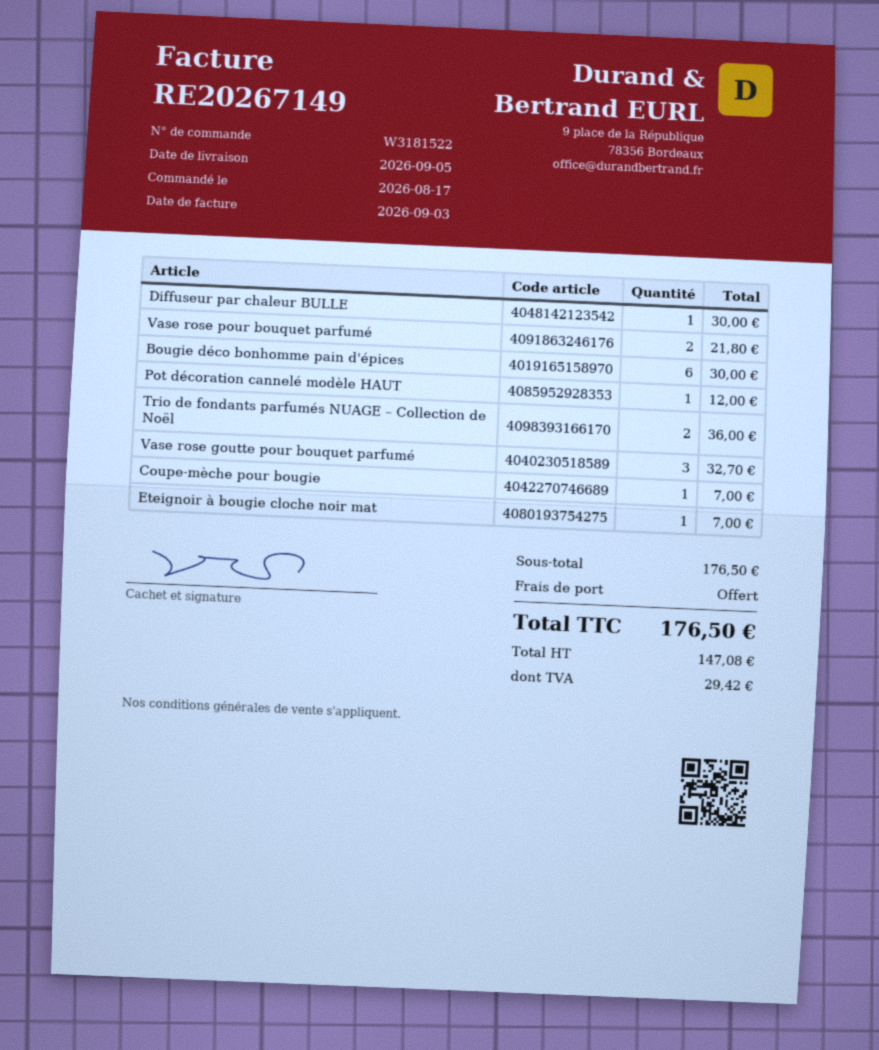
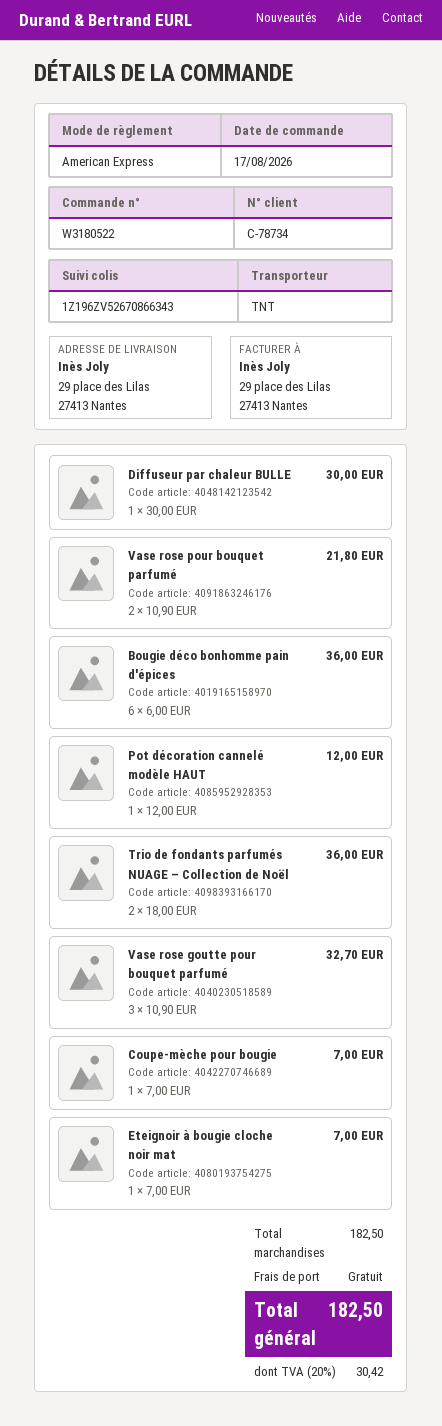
order number: W3181522 -> W3180522
Bougie déco bonhomme pain d'épices: 6 for 30.00 -> 6 for 36.00
subtotal: 176.50 -> 182.50
tax: 29.42 -> 30.42
total: 176.50 -> 182.50

